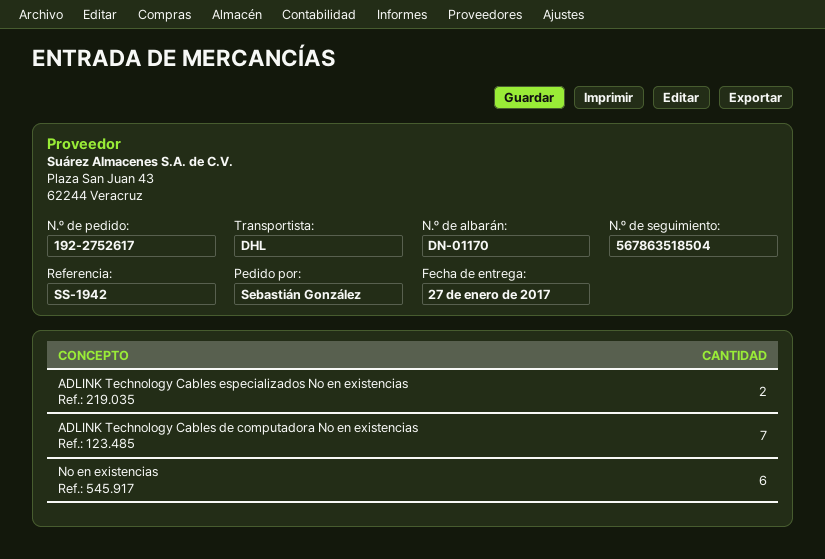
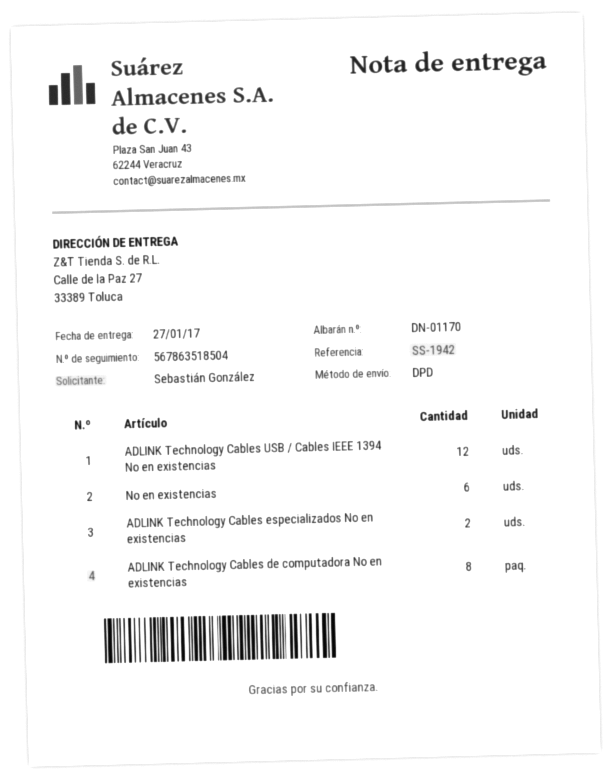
shipping method: DHL -> DPD
ADLINK Technology Cables de computadora No en existencias: 7 -> 8
ADLINK Technology Cables USB / Cables IEEE 1394 No en existencias: none -> 12

